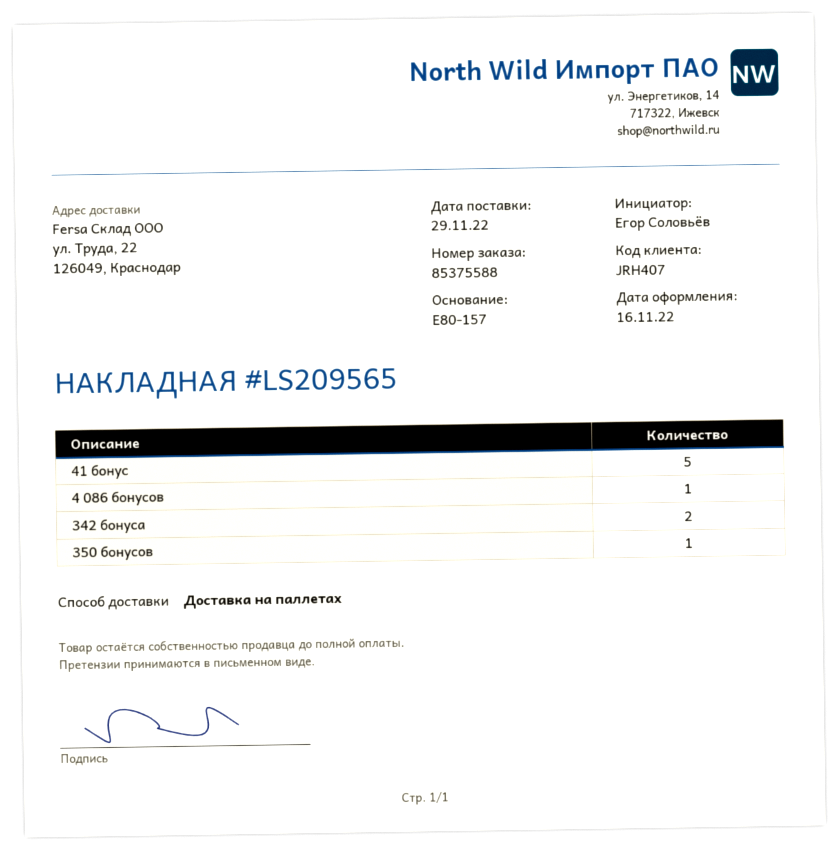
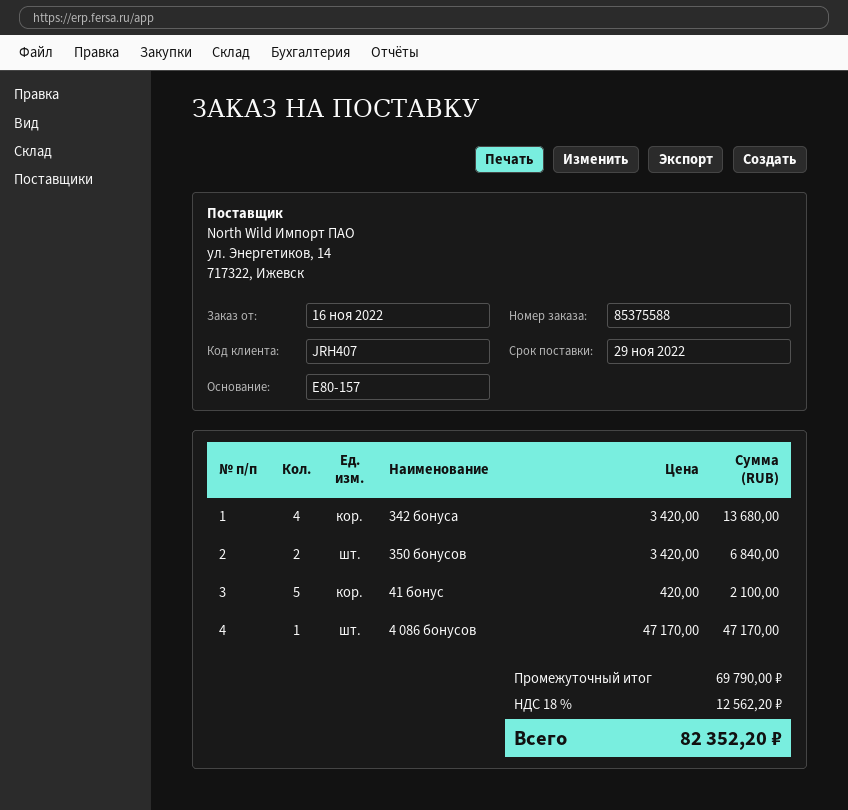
342 бонуса: 2 -> 4
350 бонусов: 1 -> 2

